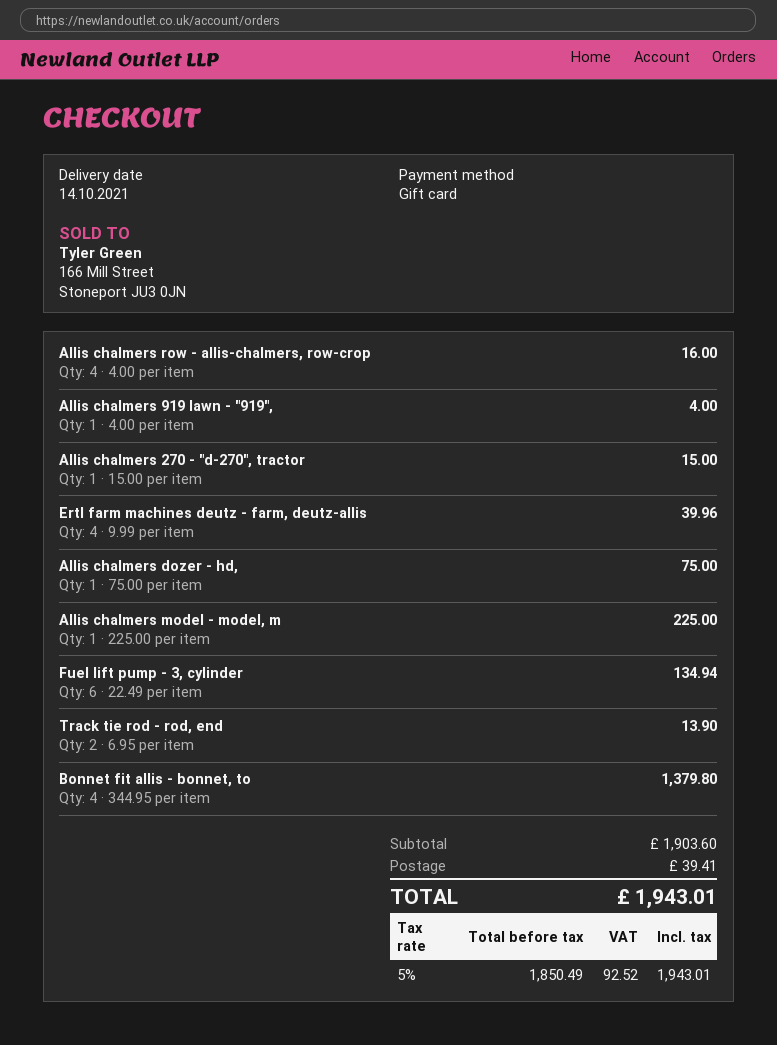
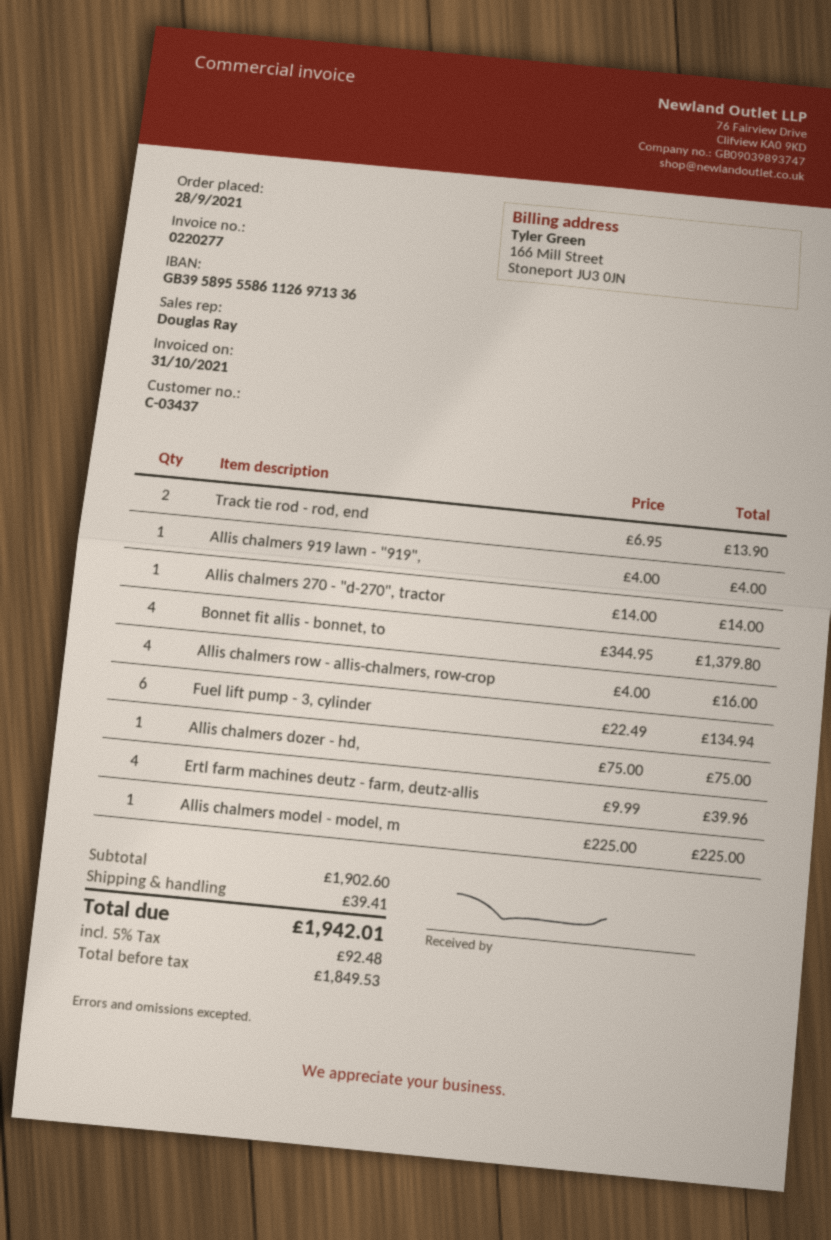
Allis chalmers 270 - "d-270", tractor: 1 x 15.00 = 15.00 -> 1 x 14.00 = 14.00
subtotal: 1903.60 -> 1902.60
net: 1850.49 -> 1849.53
tax: 5% = 92.52 -> 5% = 92.48
total: 1943.01 -> 1942.01

